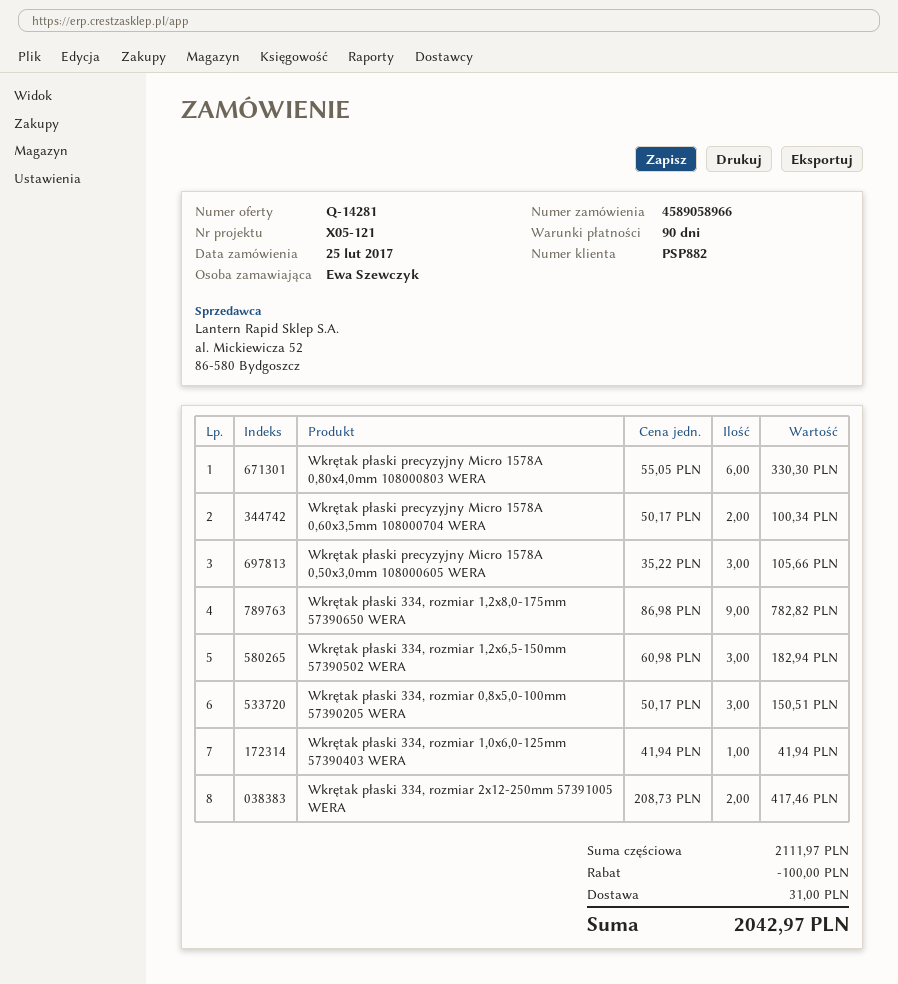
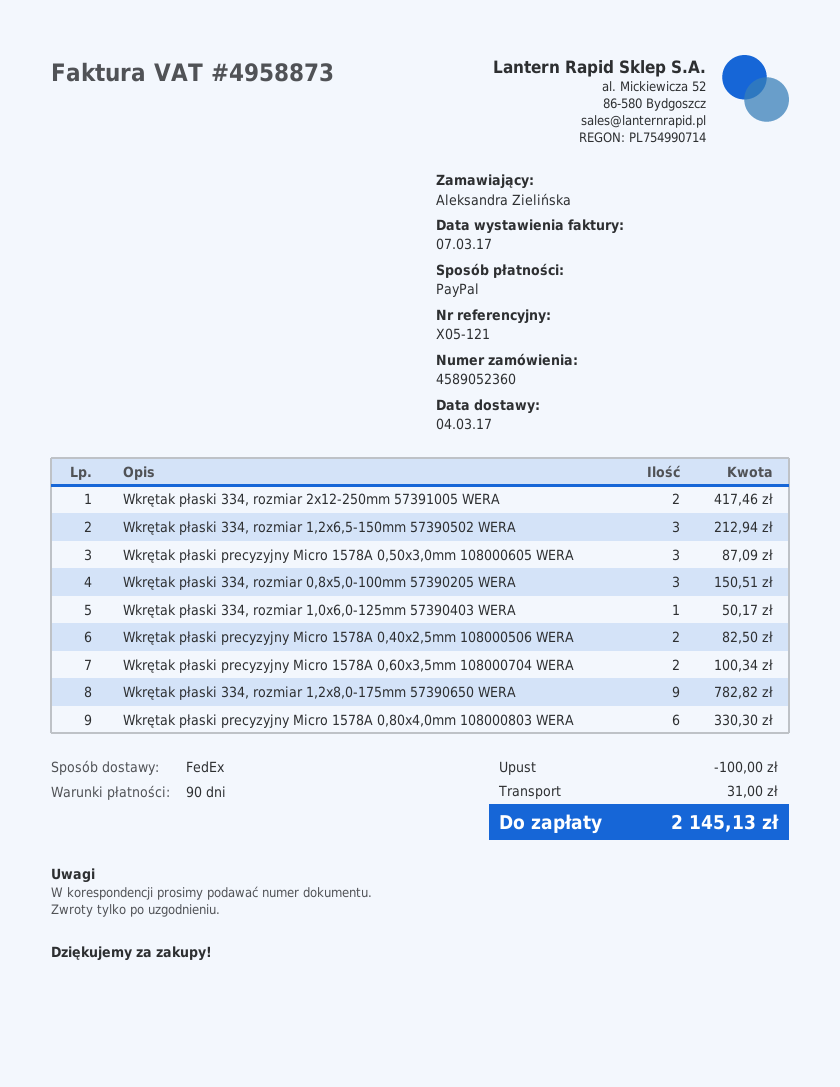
order number: 4589058966 -> 4589052360
ordered by: Ewa Szewczyk -> Aleksandra Zielińska
Wkrętak płaski precyzyjny Micro 1578A 0,50x3,0mm 108000605 WERA: 3 for 105.66 -> 3 for 87.09
Wkrętak płaski 334, rozmiar 1,2x6,5-150mm 57390502 WERA: 3 for 182.94 -> 3 for 212.94
Wkrętak płaski 334, rozmiar 1,0x6,0-125mm 57390403 WERA: 1 for 41.94 -> 1 for 50.17
Wkrętak płaski precyzyjny Micro 1578A 0,40x2,5mm 108000506 WERA: none -> 2 for 82.50
total: 2042.97 -> 2145.13

